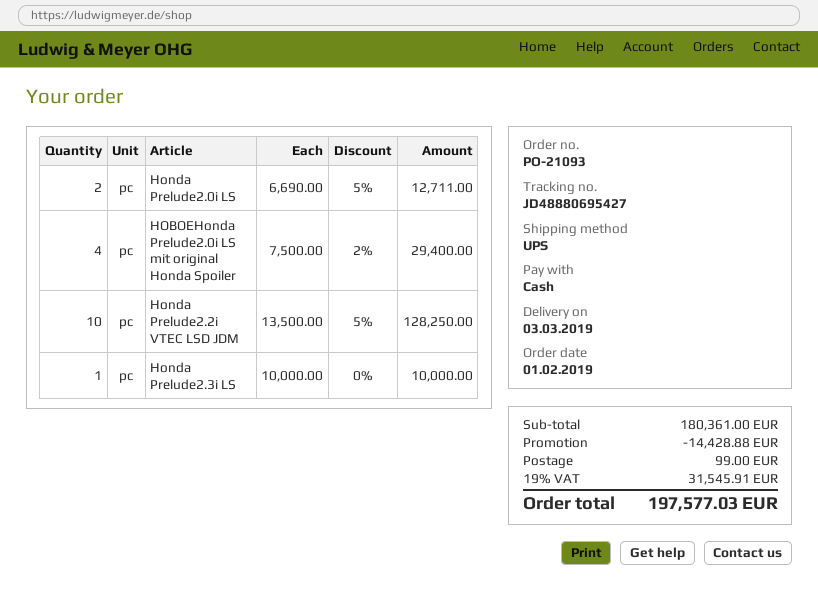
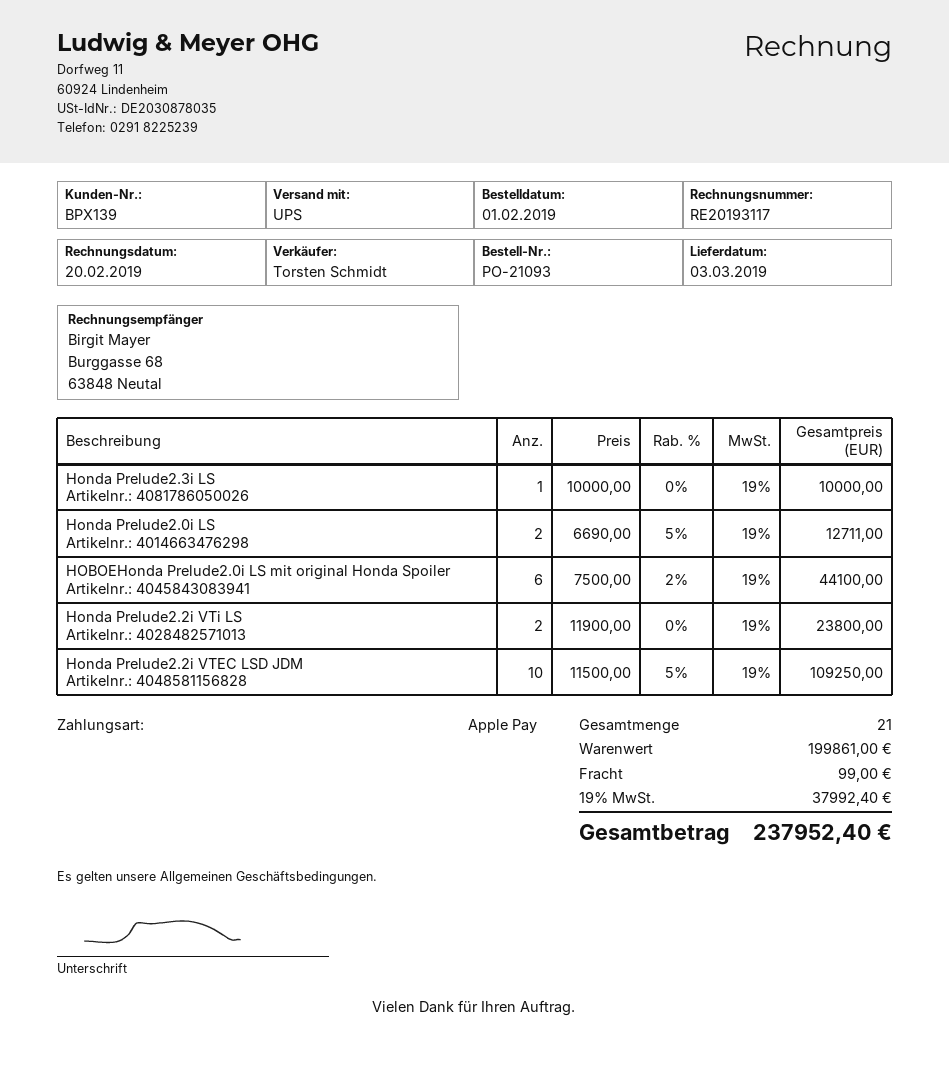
payment method: cash -> Apple Pay
НОВОЕHonda Prelude2.0i LS mit original Honda Spoiler: 4 x 7500.00 - 2% = 29400.00 -> 6 x 7500.00 - 2% = 44100.00
Honda Prelude2.2i VTEC LSD JDM: 10 x 13500.00 - 5% = 128250.00 -> 10 x 11500.00 - 5% = 109250.00
Honda Prelude2.2i VTi LS: none -> 2 x 11900.00 = 23800.00
subtotal: 180361.00 -> 199861.00
discount: 14428.88 -> none
tax: 19% = 31545.91 -> 19% = 37992.40
total: 197577.03 -> 237952.40

